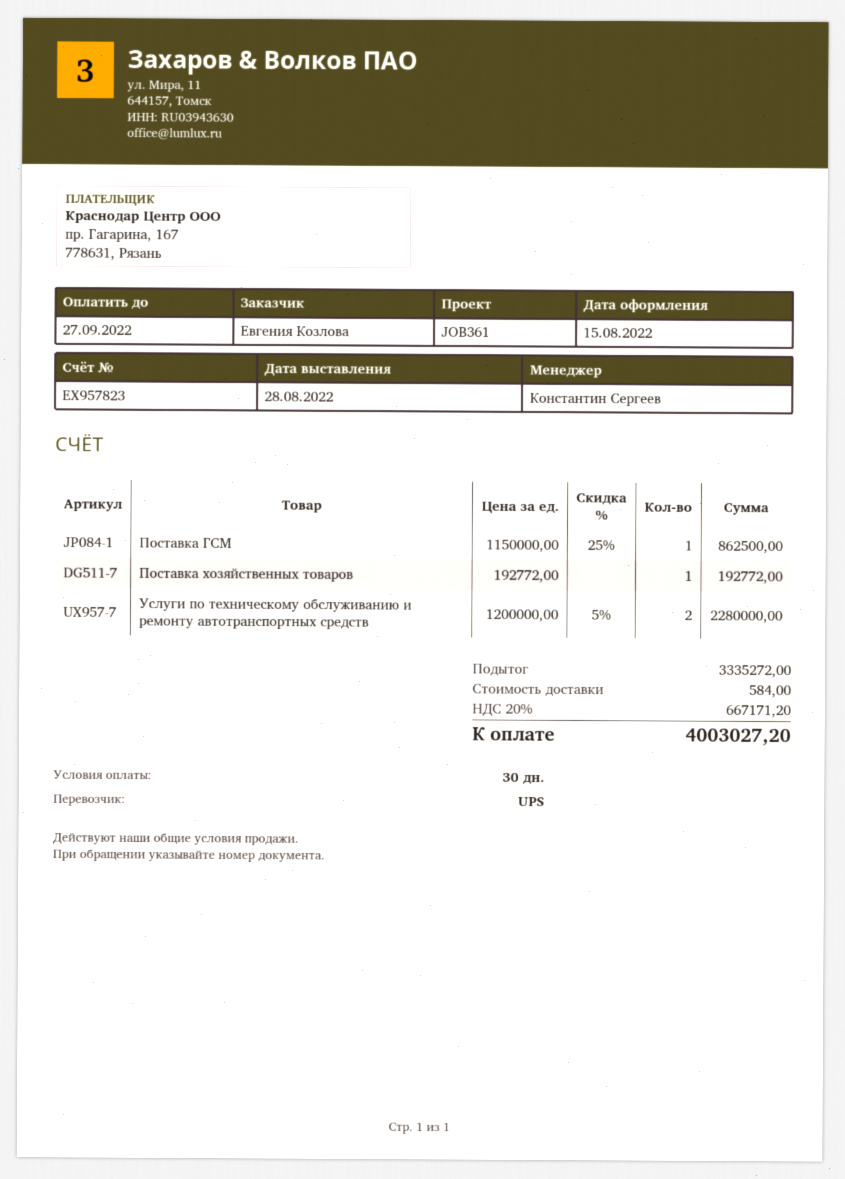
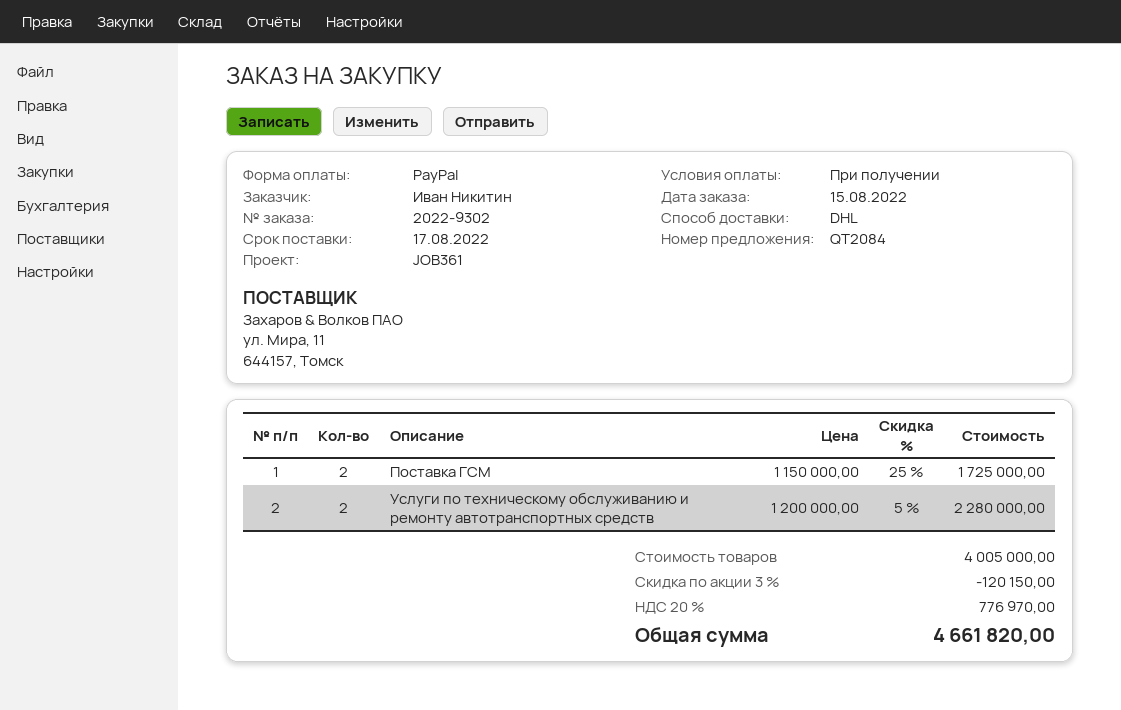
payment terms: 30 days -> on receipt
ordered by: Евгения Козлова -> Иван Никитин
shipping method: UPS -> DHL
Поставка ГСМ: 1 x 1150000.00 - 25% = 862500.00 -> 2 x 1150000.00 - 25% = 1725000.00
Поставка хозяйственных товаров: 1 x 192772.00 = 192772.00 -> none
subtotal: 3335272.00 -> 4005000.00
discount: none -> 3% = 120150.00
shipping: 584.00 -> none
tax: 20% = 667171.20 -> 20% = 776970.00
total: 4003027.20 -> 4661820.00

